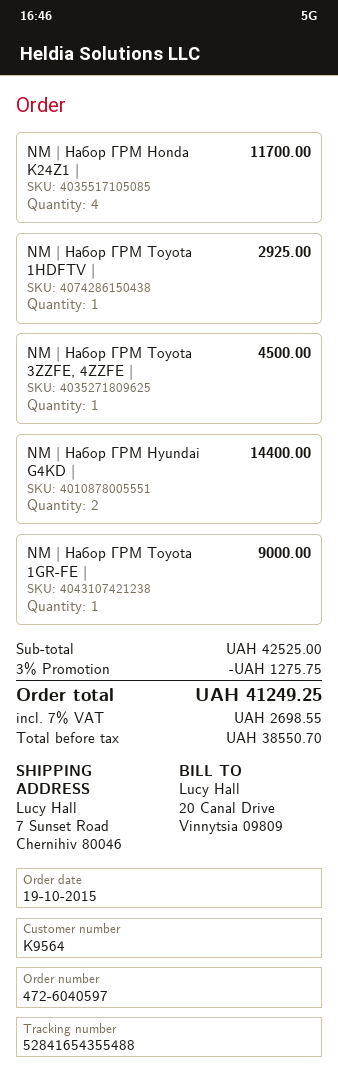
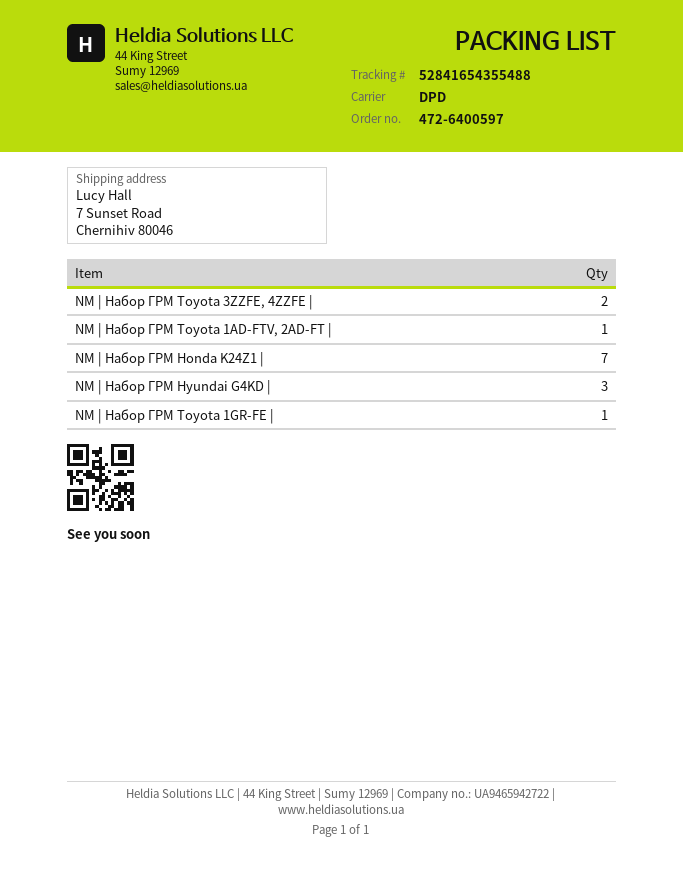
order number: 472-6040597 -> 472-6400597
NM | Набор ГРМ Honda K24Z1 |: 4 -> 7
NM | Набор ГРМ Toyota 1HDFTV |: 1 -> none
NM | Набор ГРМ Toyota 3ZZFE, 4ZZFE |: 1 -> 2
NM | Набор ГРМ Hyundai G4KD |: 2 -> 3
NM | Набор ГРМ Toyota 1AD-FTV, 2AD-FT |: none -> 1

